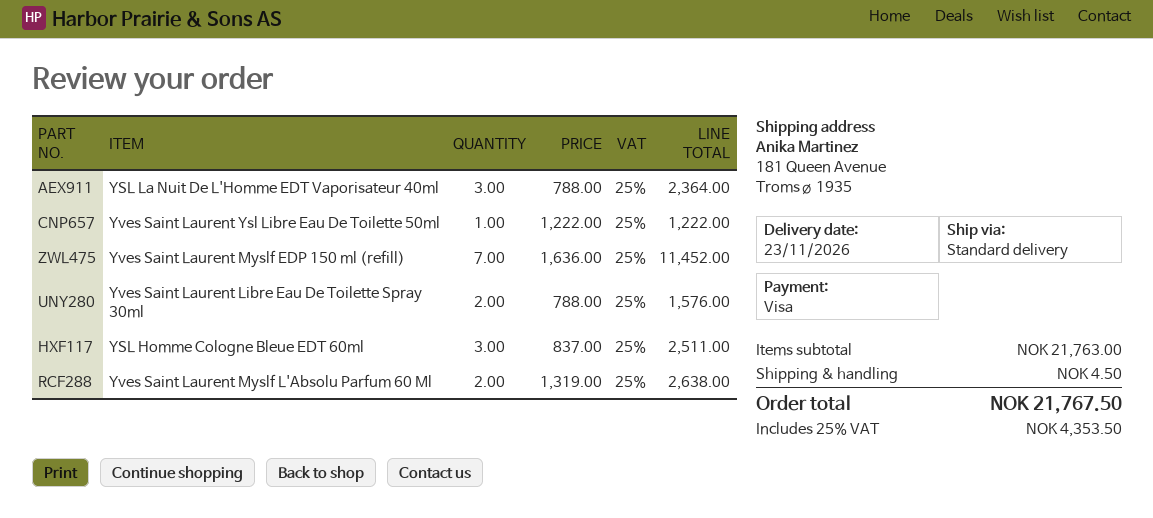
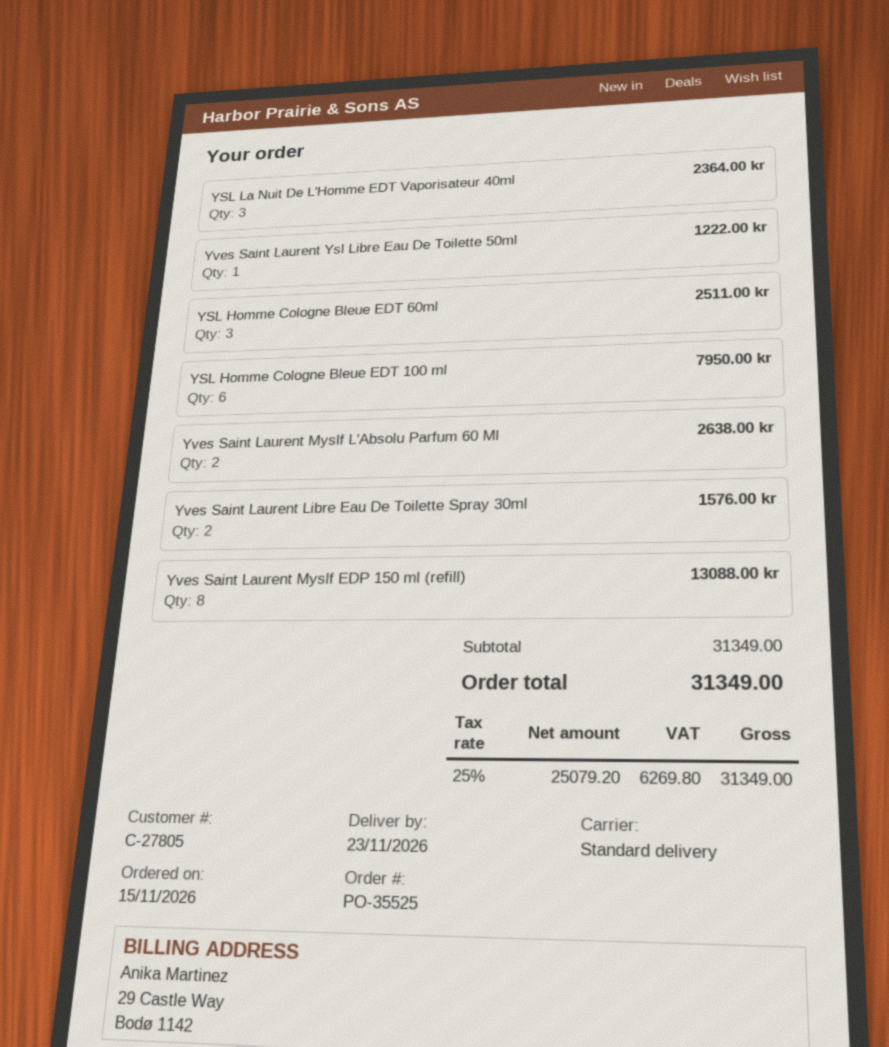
Yves Saint Laurent Myslf EDP 150 ml (refill): 7 for 11452.00 -> 8 for 13088.00
YSL Homme Cologne Bleue EDT 100 ml: none -> 6 for 7950.00
subtotal: 21763.00 -> 31349.00
shipping: 4.50 -> none
tax: 25% = 4353.50 -> 25% = 6269.80
total: 21767.50 -> 31349.00

